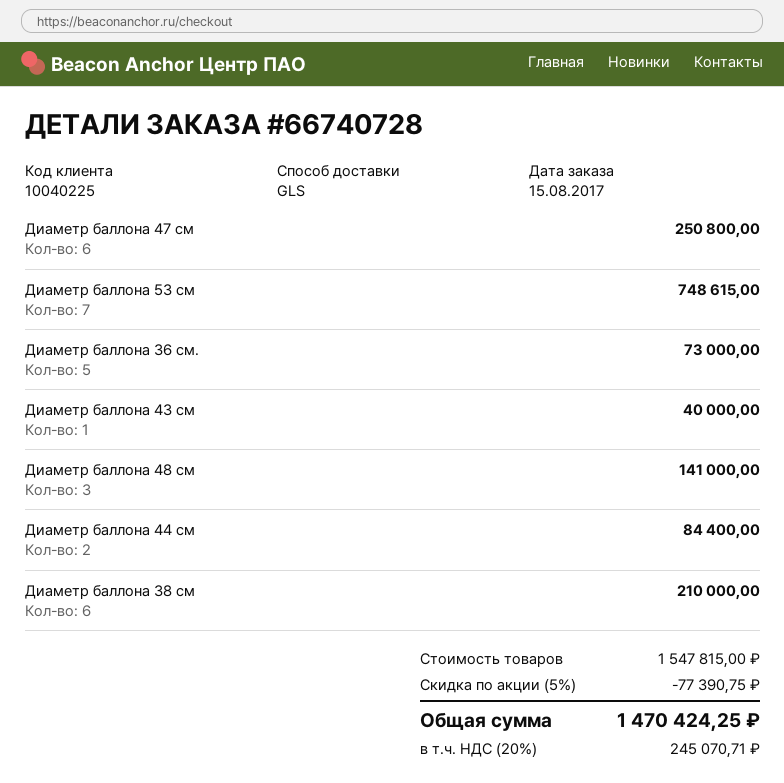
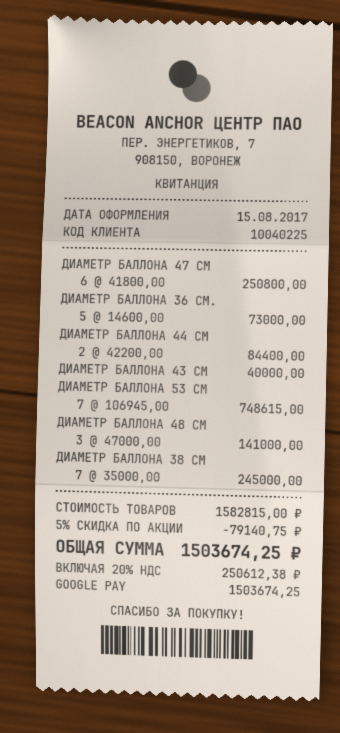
Диаметр баллона 38 см: 6 for 210000.00 -> 7 for 245000.00
subtotal: 1547815.00 -> 1582815.00
discount: 5% = 77390.75 -> 5% = 79140.75
tax: 20% = 245070.71 -> 20% = 250612.38
total: 1470424.25 -> 1503674.25

